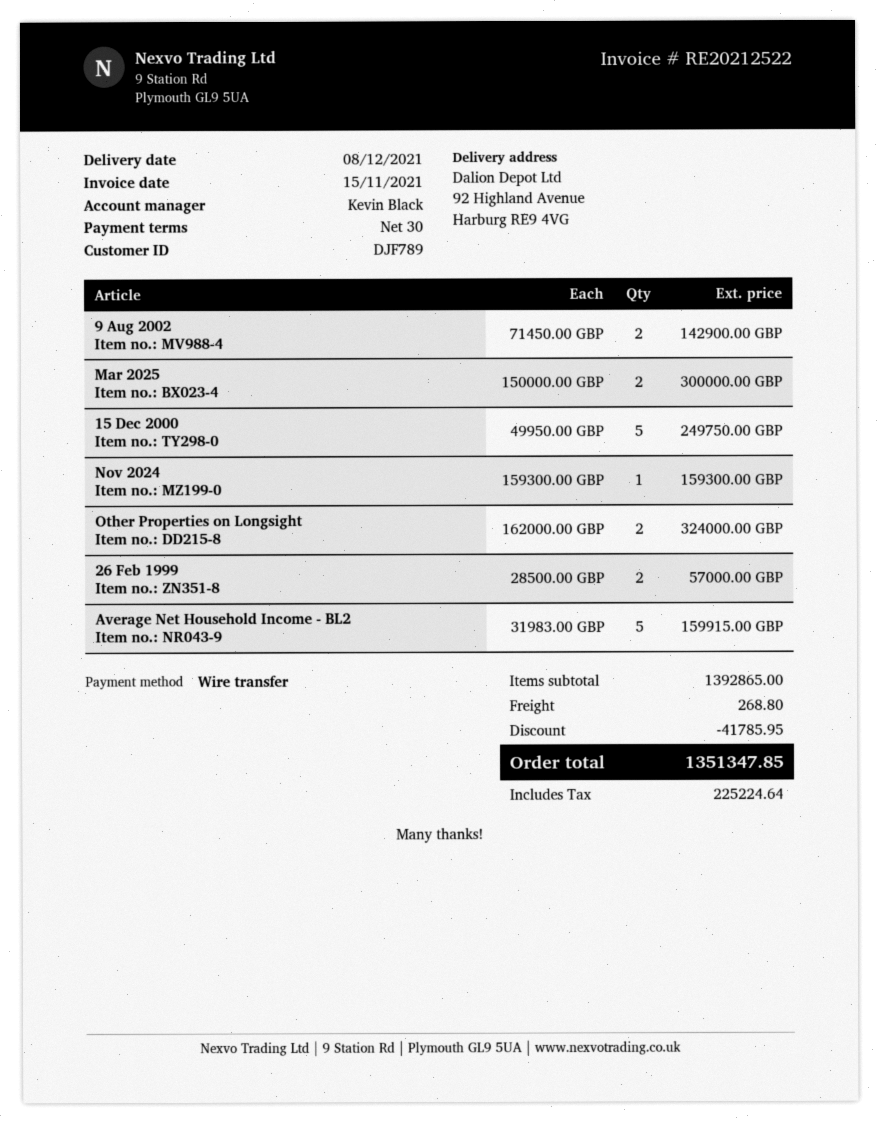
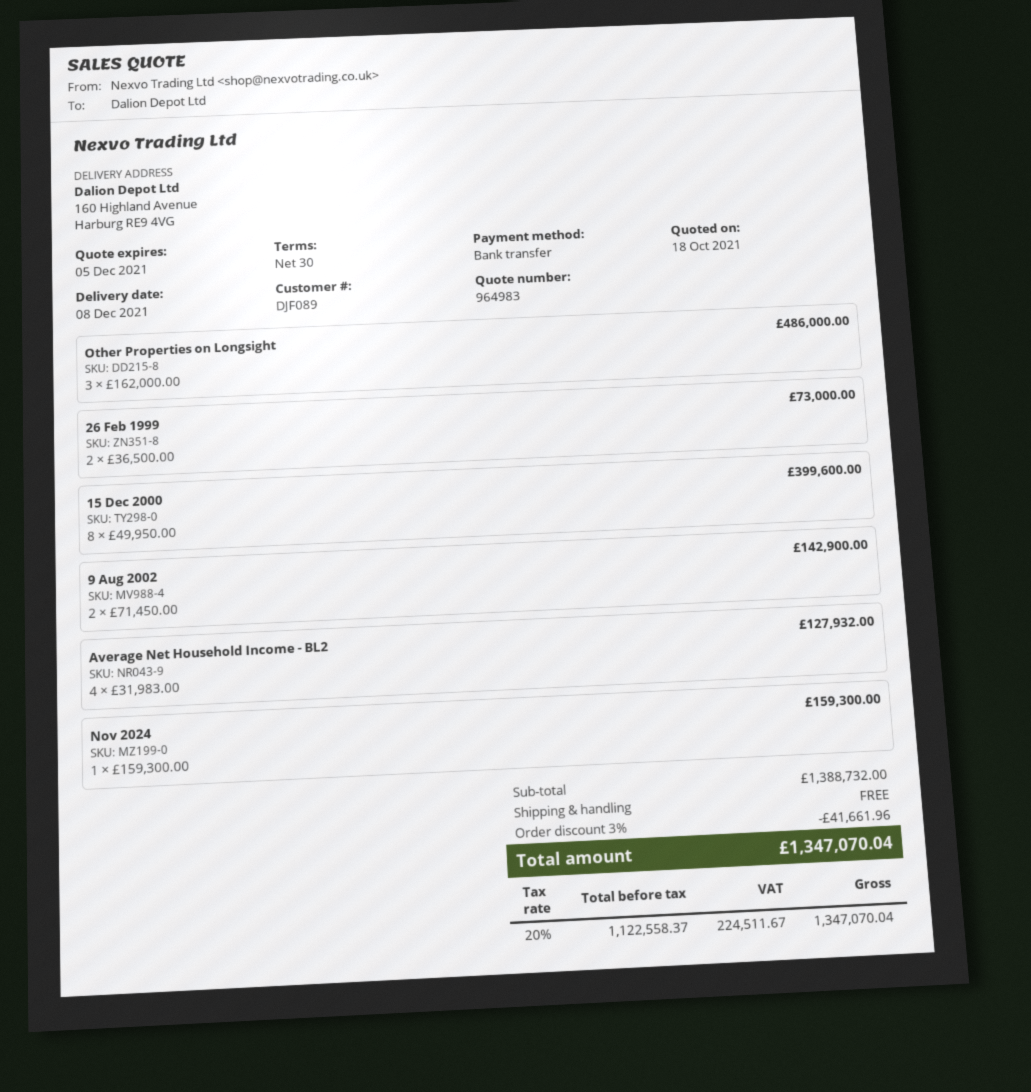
customer number: DJF789 -> DJF089
ship to: 92 Highland Avenue, Harburg RE9 4VG -> 160 Highland Avenue, Harburg RE9 4VG
Mar 2025: 2 x 150000.00 = 300000.00 -> none
15 Dec 2000: 5 x 49950.00 = 249750.00 -> 8 x 49950.00 = 399600.00
Other Properties on Longsight: 2 x 162000.00 = 324000.00 -> 3 x 162000.00 = 486000.00
26 Feb 1999: 2 x 28500.00 = 57000.00 -> 2 x 36500.00 = 73000.00
Average Net Household Income - BL2: 5 x 31983.00 = 159915.00 -> 4 x 31983.00 = 127932.00
subtotal: 1392865.00 -> 1388732.00
discount: 41785.95 -> 41661.96
shipping: 268.80 -> 0.00
tax: 225224.64 -> 224511.67
total: 1351347.85 -> 1347070.04

